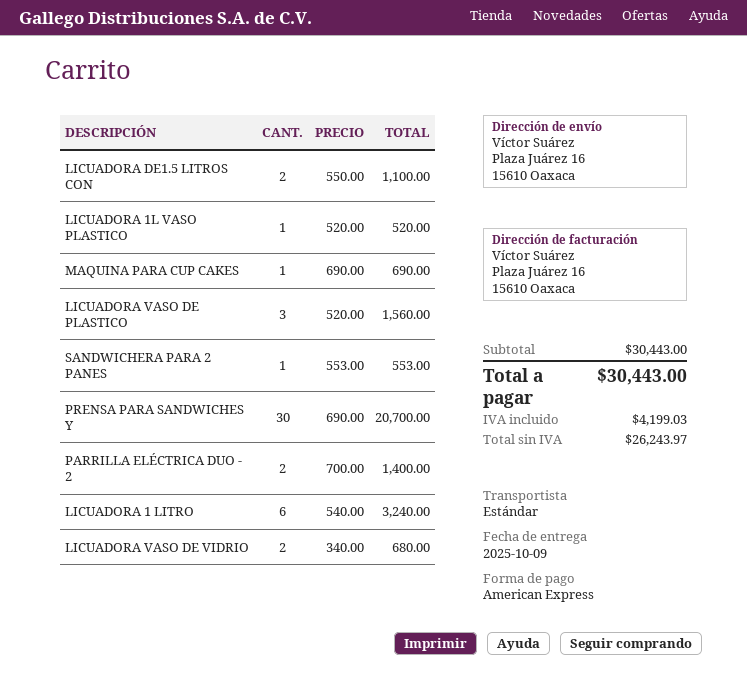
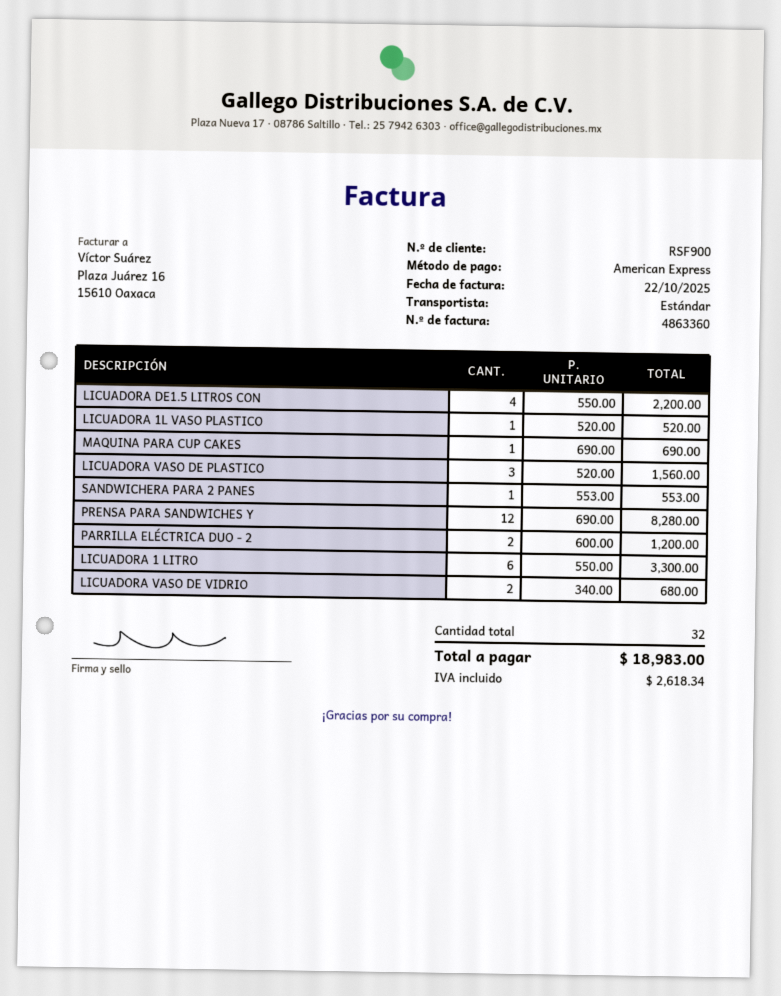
LICUADORA DE1.5 LITROS CON: 2 x 550.00 = 1100.00 -> 4 x 550.00 = 2200.00
PRENSA PARA SANDWICHES Y: 30 x 690.00 = 20700.00 -> 12 x 690.00 = 8280.00
PARRILLA ELÉCTRICA DUO - 2: 2 x 700.00 = 1400.00 -> 2 x 600.00 = 1200.00
LICUADORA 1 LITRO: 6 x 540.00 = 3240.00 -> 6 x 550.00 = 3300.00
tax: 4199.03 -> 2618.34
total: 30443.00 -> 18983.00

